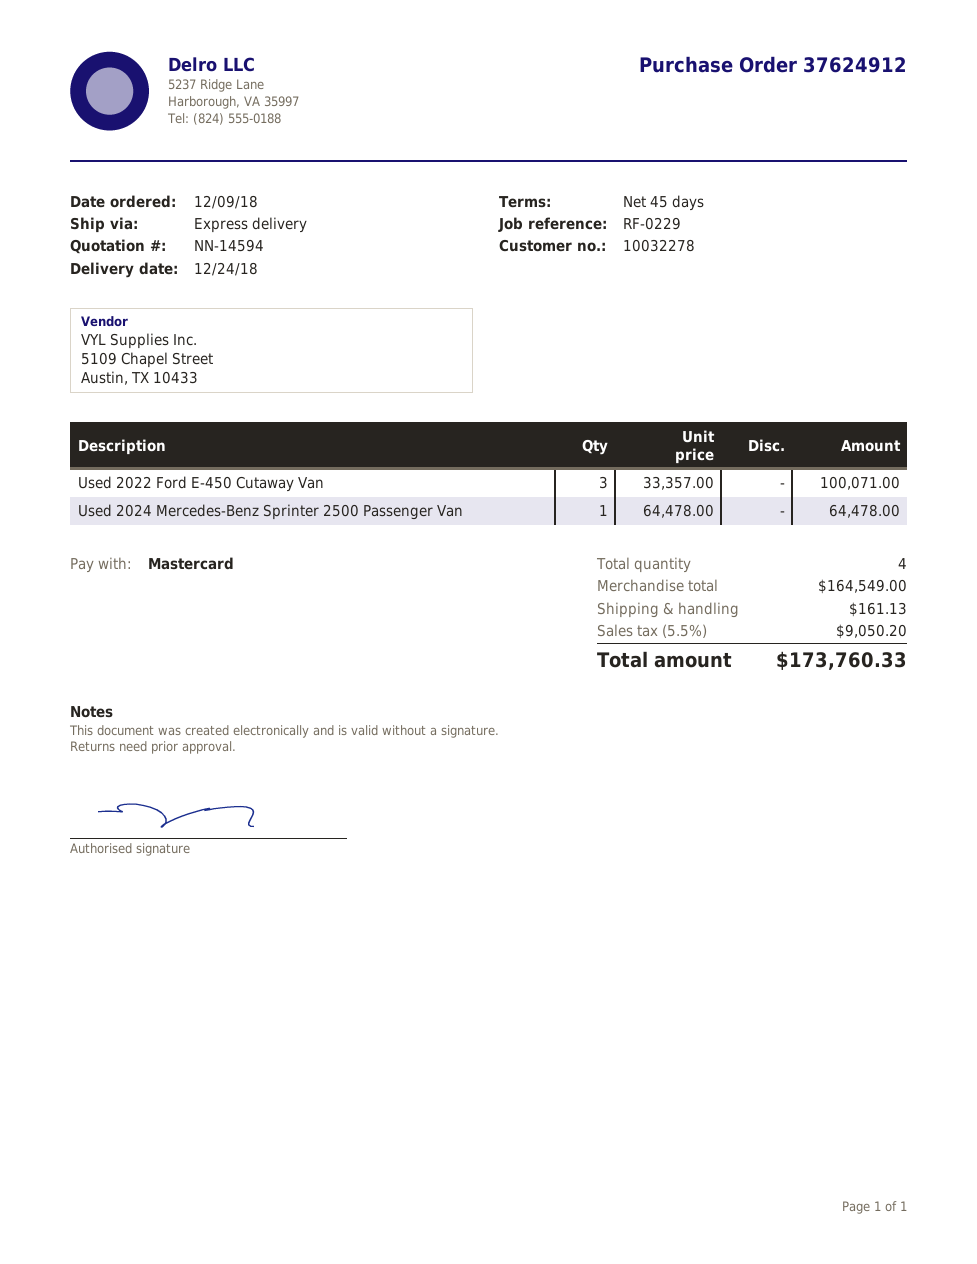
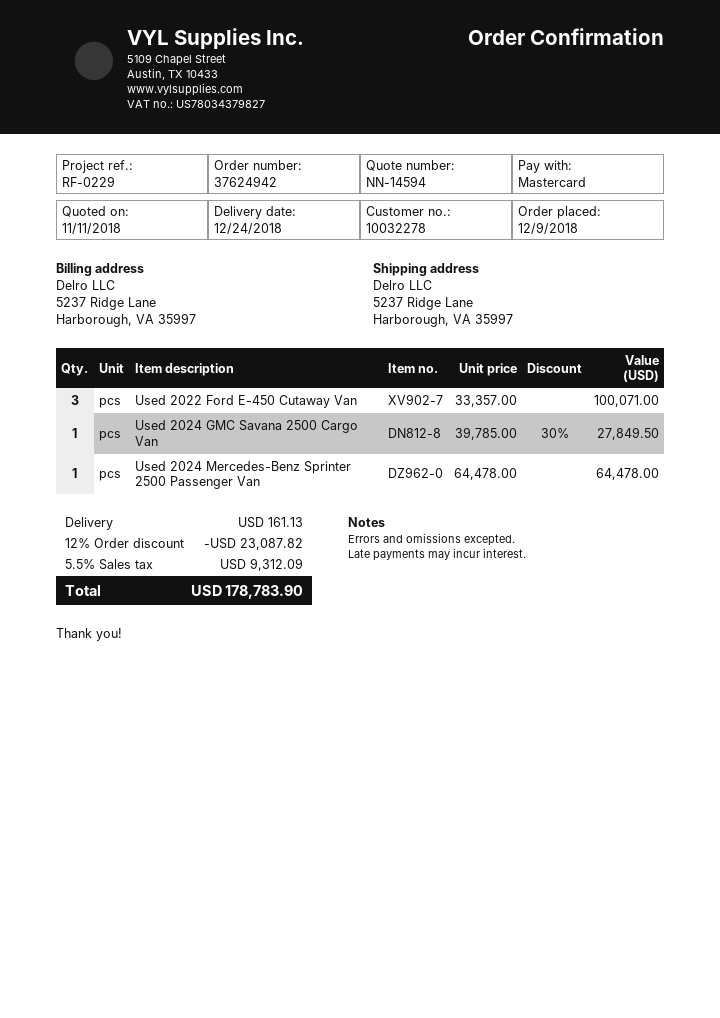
order number: 37624912 -> 37624942
Used 2024 GMC Savana 2500 Cargo Van: none -> 1 x 39785.00 - 30% = 27849.50
discount: none -> 12% = 23087.82
tax: 5.5% = 9050.20 -> 5.5% = 9312.09
total: 173760.33 -> 178783.90

